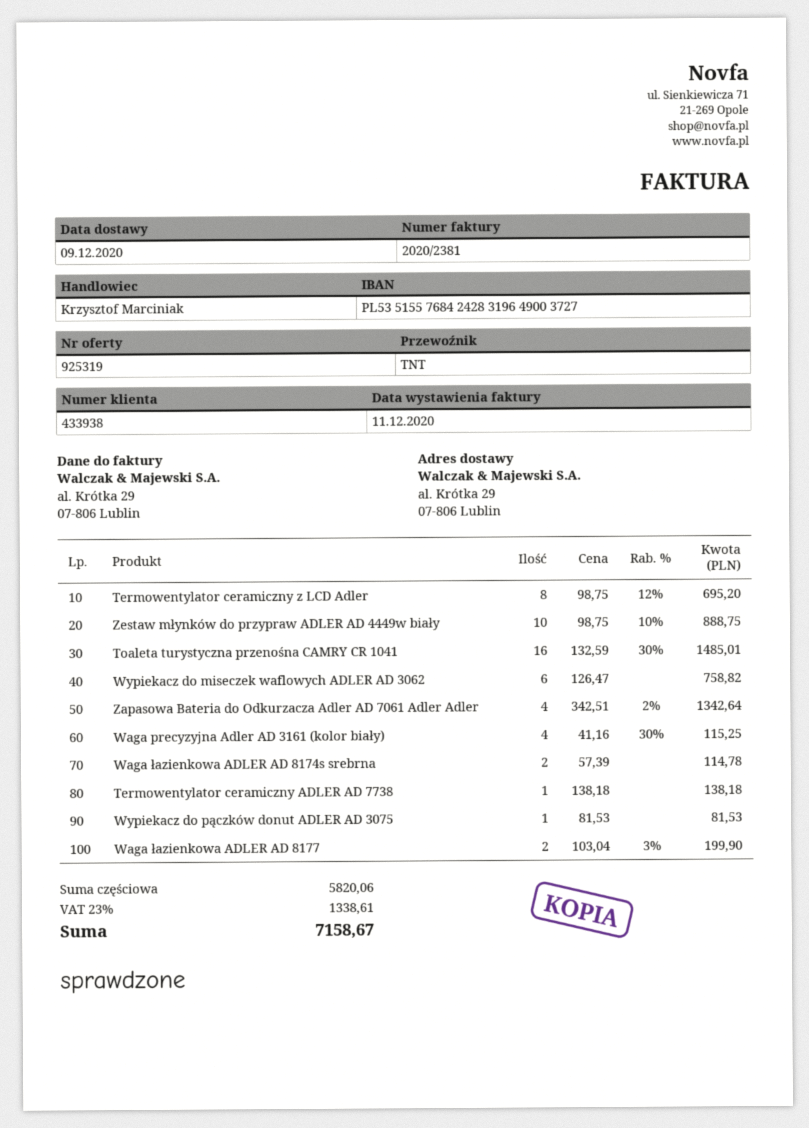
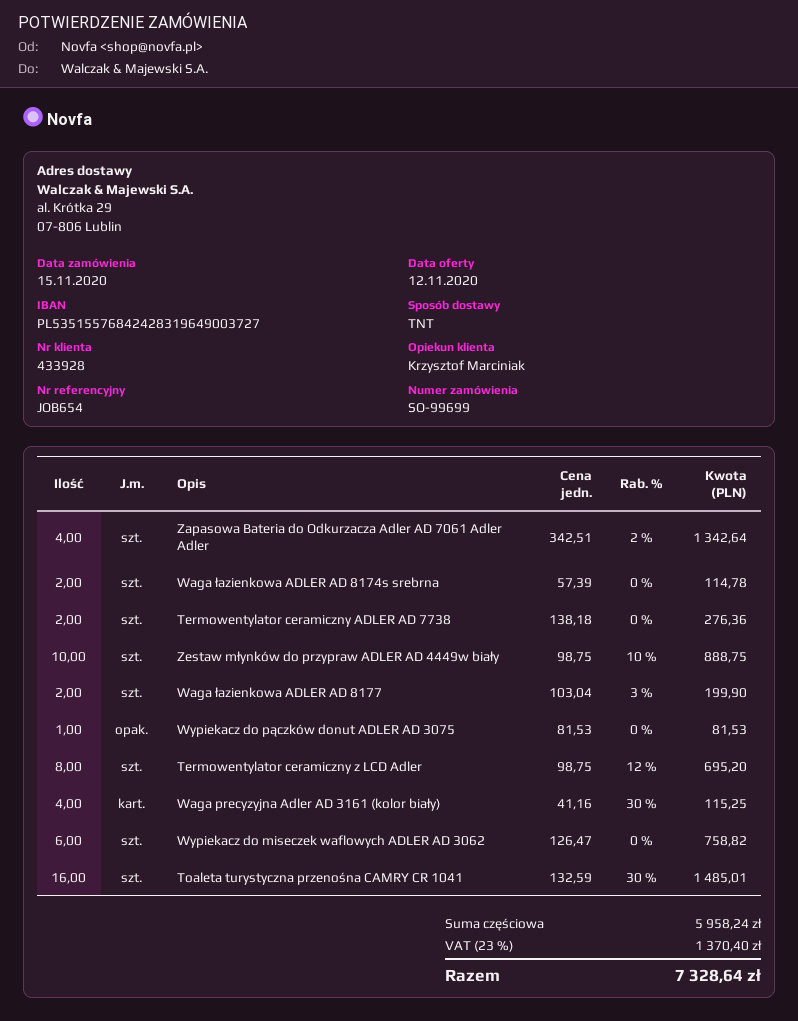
customer number: 433938 -> 433928
Termowentylator ceramiczny ADLER AD 7738: 1 x 138.18 = 138.18 -> 2 x 138.18 = 276.36
subtotal: 5820.06 -> 5958.24
tax: 23% = 1338.61 -> 23% = 1370.40
total: 7158.67 -> 7328.64

